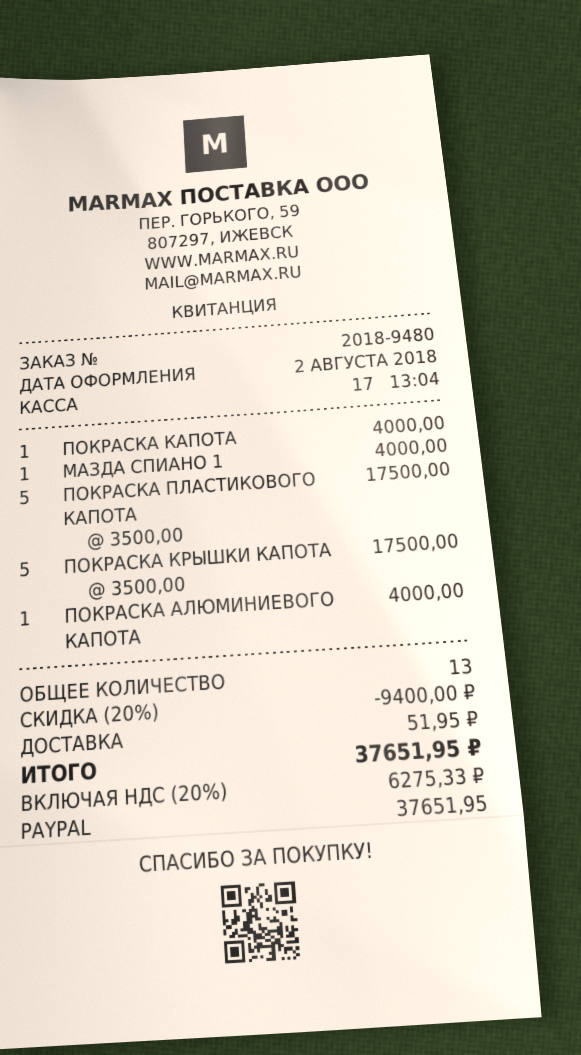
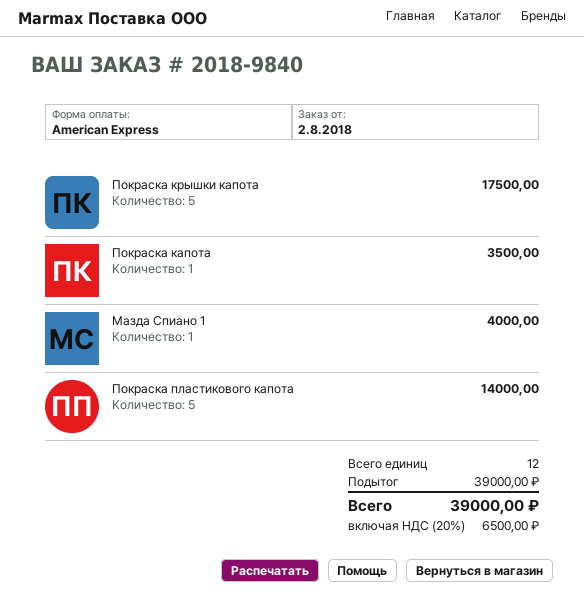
order number: 2018-9480 -> 2018-9840
payment method: PayPal -> American Express
ПОКРАСКА КАПОТА: 1 for 4000.00 -> 1 for 3500.00
ПОКРАСКА ПЛАСТИКОВОГО КАПОТА: 5 for 17500.00 -> 5 for 14000.00
ПОКРАСКА АЛЮМИНИЕВОГО КАПОТА: 1 for 4000.00 -> none
total quantity: 13 -> 12
discount: 20% = 9400.00 -> none
shipping: 51.95 -> none
tax: 20% = 6275.33 -> 20% = 6500.00
total: 37651.95 -> 39000.00

